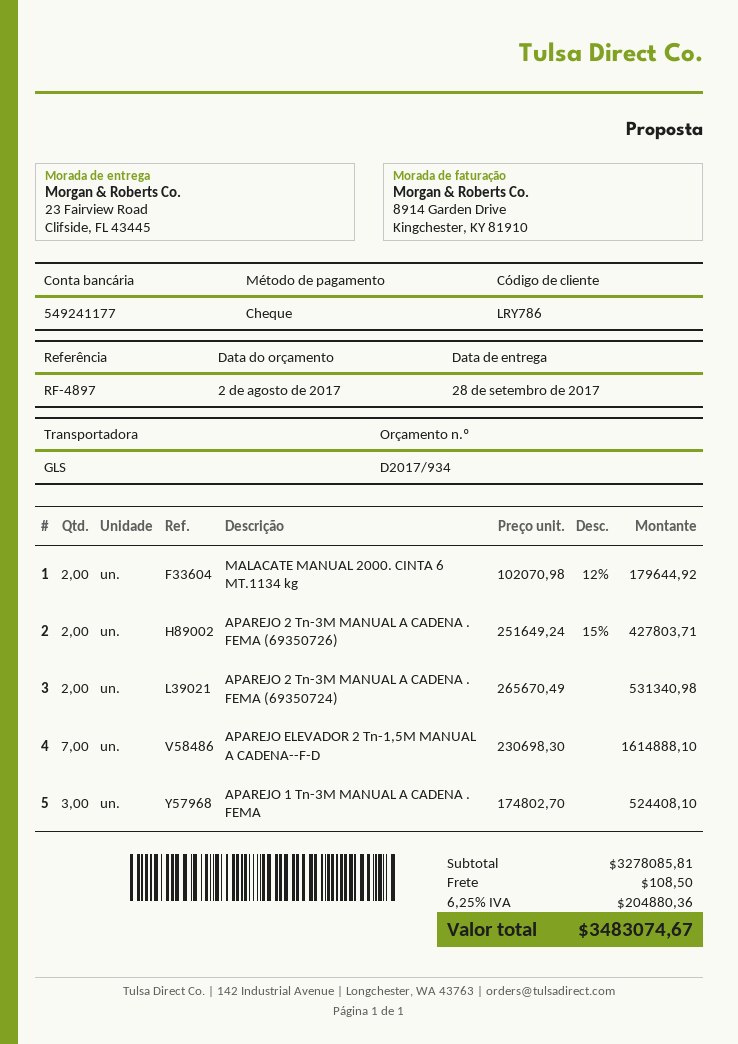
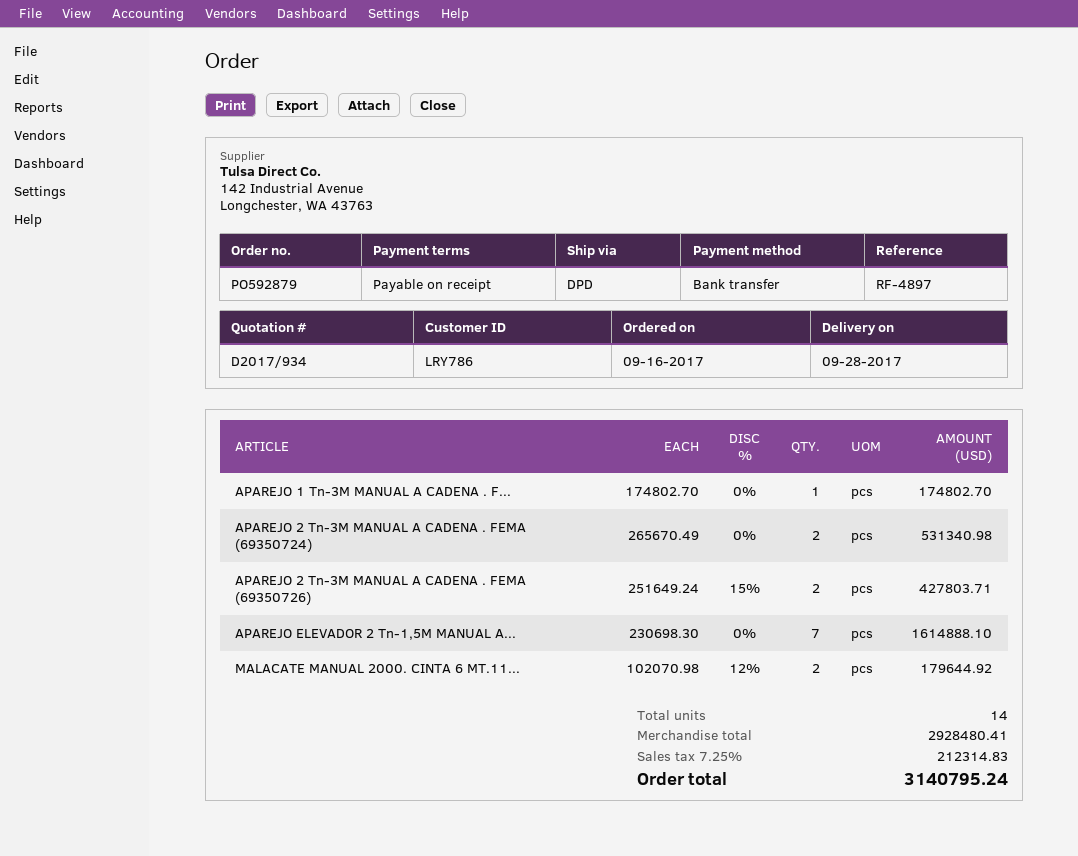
payment method: cheque -> bank transfer
shipping method: GLS -> DPD
APAREJO 1 Tn-3M MANUAL A CADENA . FEMA: 3 x 174802.70 = 524408.10 -> 1 x 174802.70 = 174802.70
subtotal: 3278085.81 -> 2928480.41
shipping: 108.50 -> none
tax: 6.25% = 204880.36 -> 7.25% = 212314.83
total: 3483074.67 -> 3140795.24

